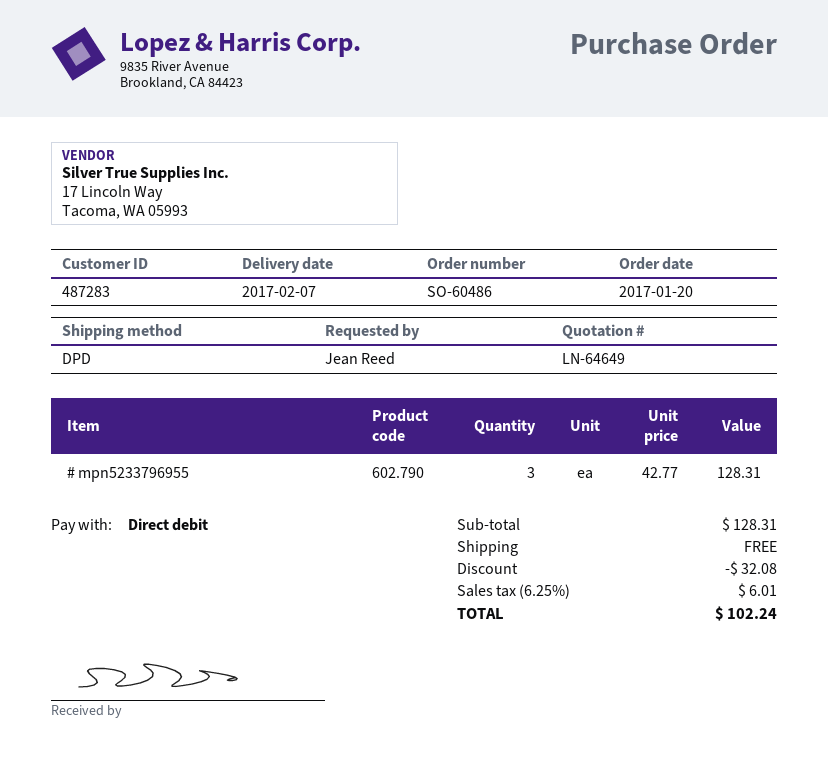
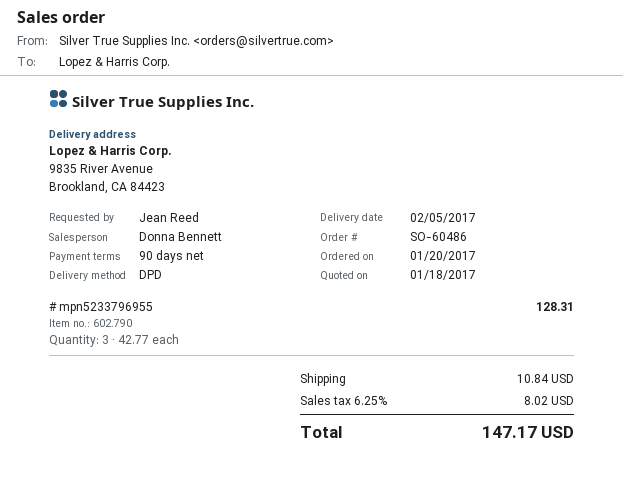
delivery date: 2017-02-07 -> 2017-02-05
discount: 32.08 -> none
shipping: 0.00 -> 10.84
tax: 6.25% = 6.01 -> 6.25% = 8.02
total: 102.24 -> 147.17

